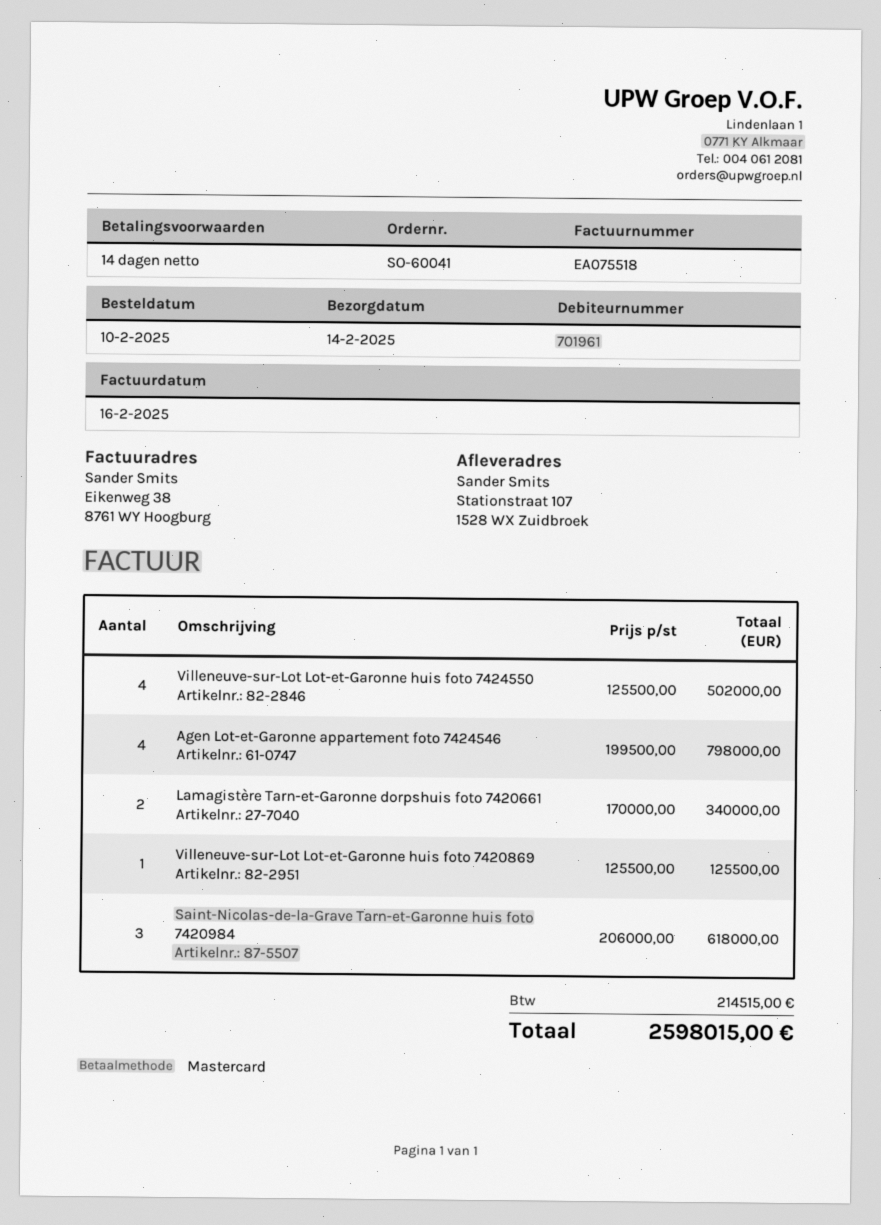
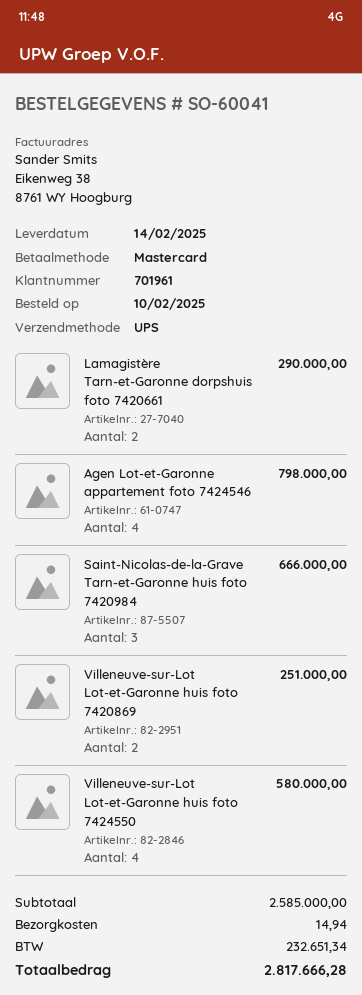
Villeneuve-sur-Lot Lot-et-Garonne huis foto 7424550: 4 for 502000.00 -> 4 for 580000.00
Lamagistère Tarn-et-Garonne dorpshuis foto 7420661: 2 for 340000.00 -> 2 for 290000.00
Villeneuve-sur-Lot Lot-et-Garonne huis foto 7420869: 1 for 125500.00 -> 2 for 251000.00
Saint-Nicolas-de-la-Grave Tarn-et-Garonne huis foto 7420984: 3 for 618000.00 -> 3 for 666000.00
shipping: none -> 14.94
tax: 214515.00 -> 232651.34
total: 2598015.00 -> 2817666.28

